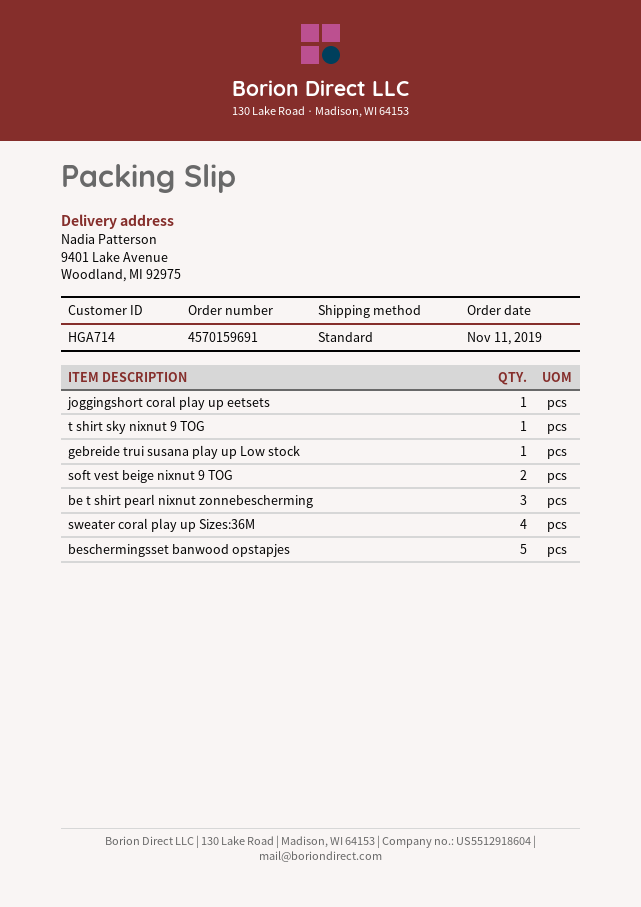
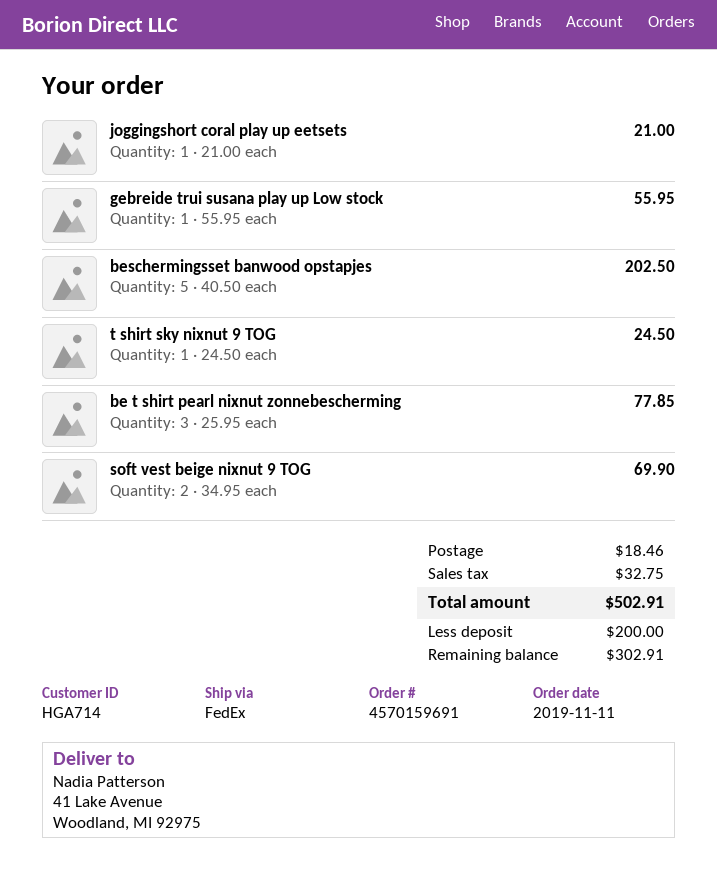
shipping method: standard -> FedEx
ship to: 9401 Lake Avenue, Woodland, MI 92975 -> 41 Lake Avenue, Woodland, MI 92975
sweater coral play up Sizes:36M: 4 -> none

